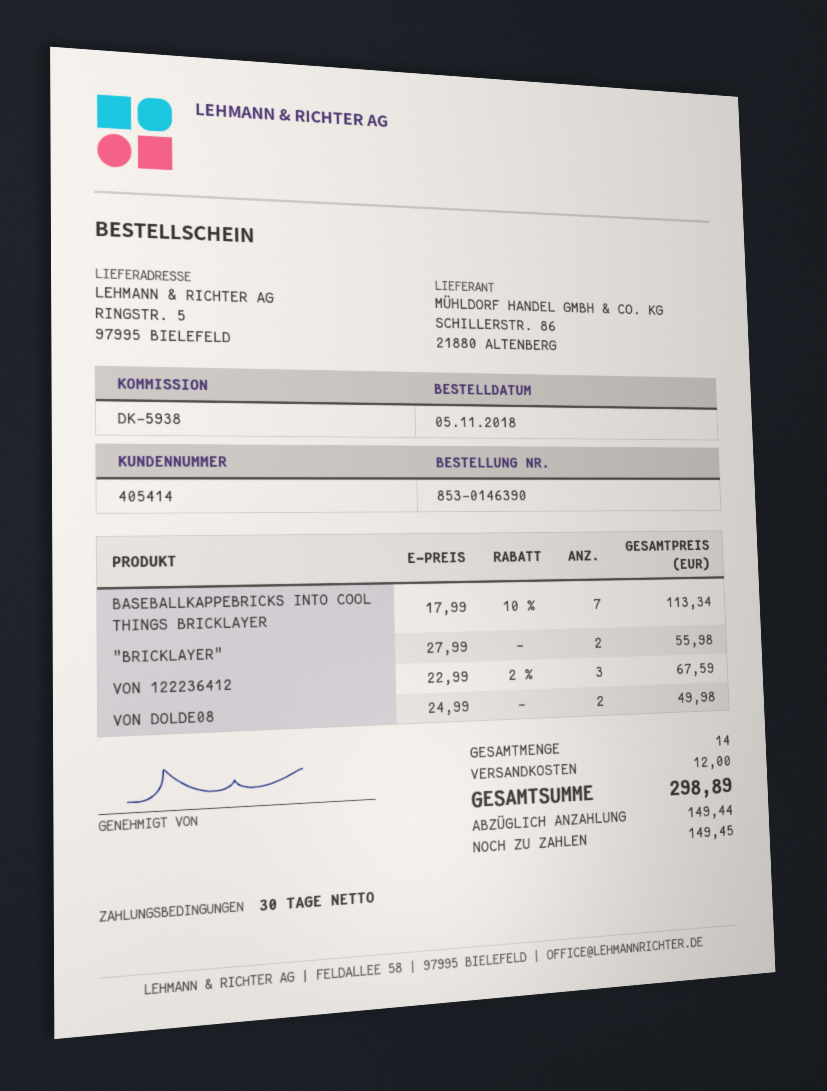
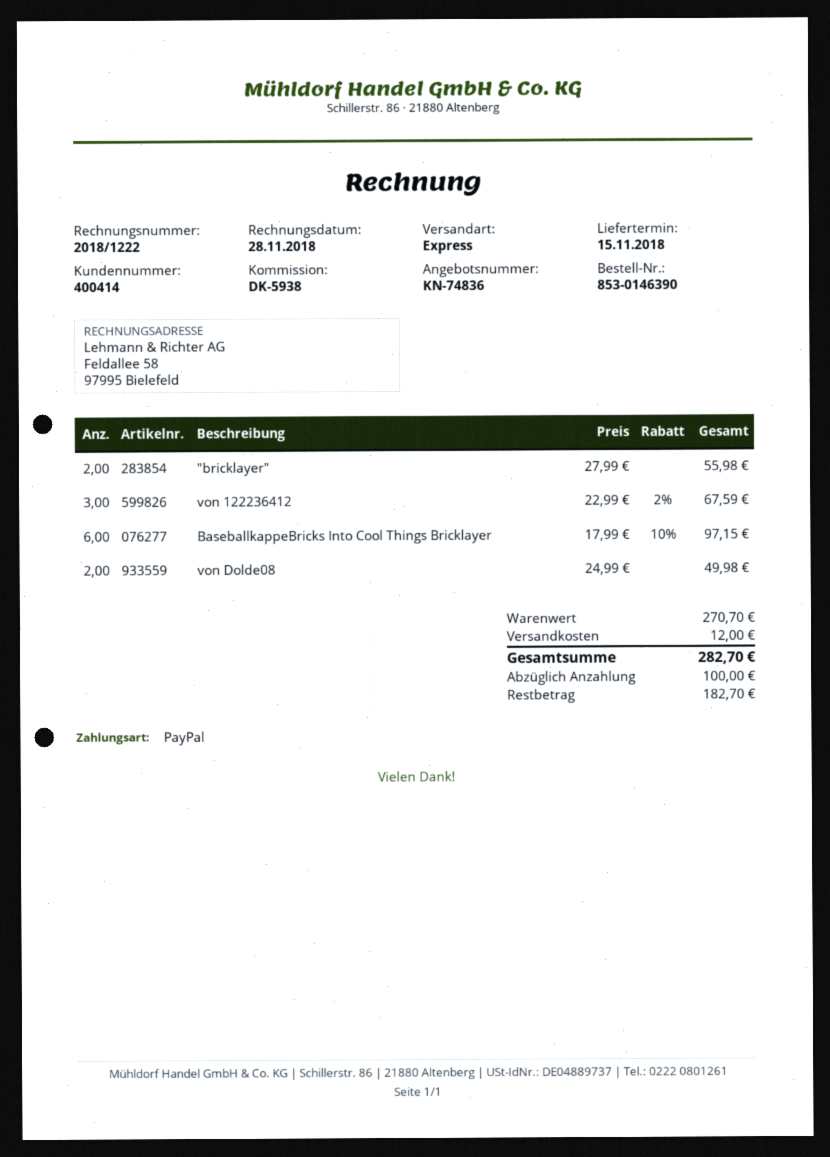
customer number: 405414 -> 400414
BASEBALLKAPPEBRICKS INTO COOL THINGS BRICKLAYER: 7 x 17.99 - 10% = 113.34 -> 6 x 17.99 - 10% = 97.15
total: 298.89 -> 282.70
deposit: 149.44 -> 100.00
balance: 149.45 -> 182.70

